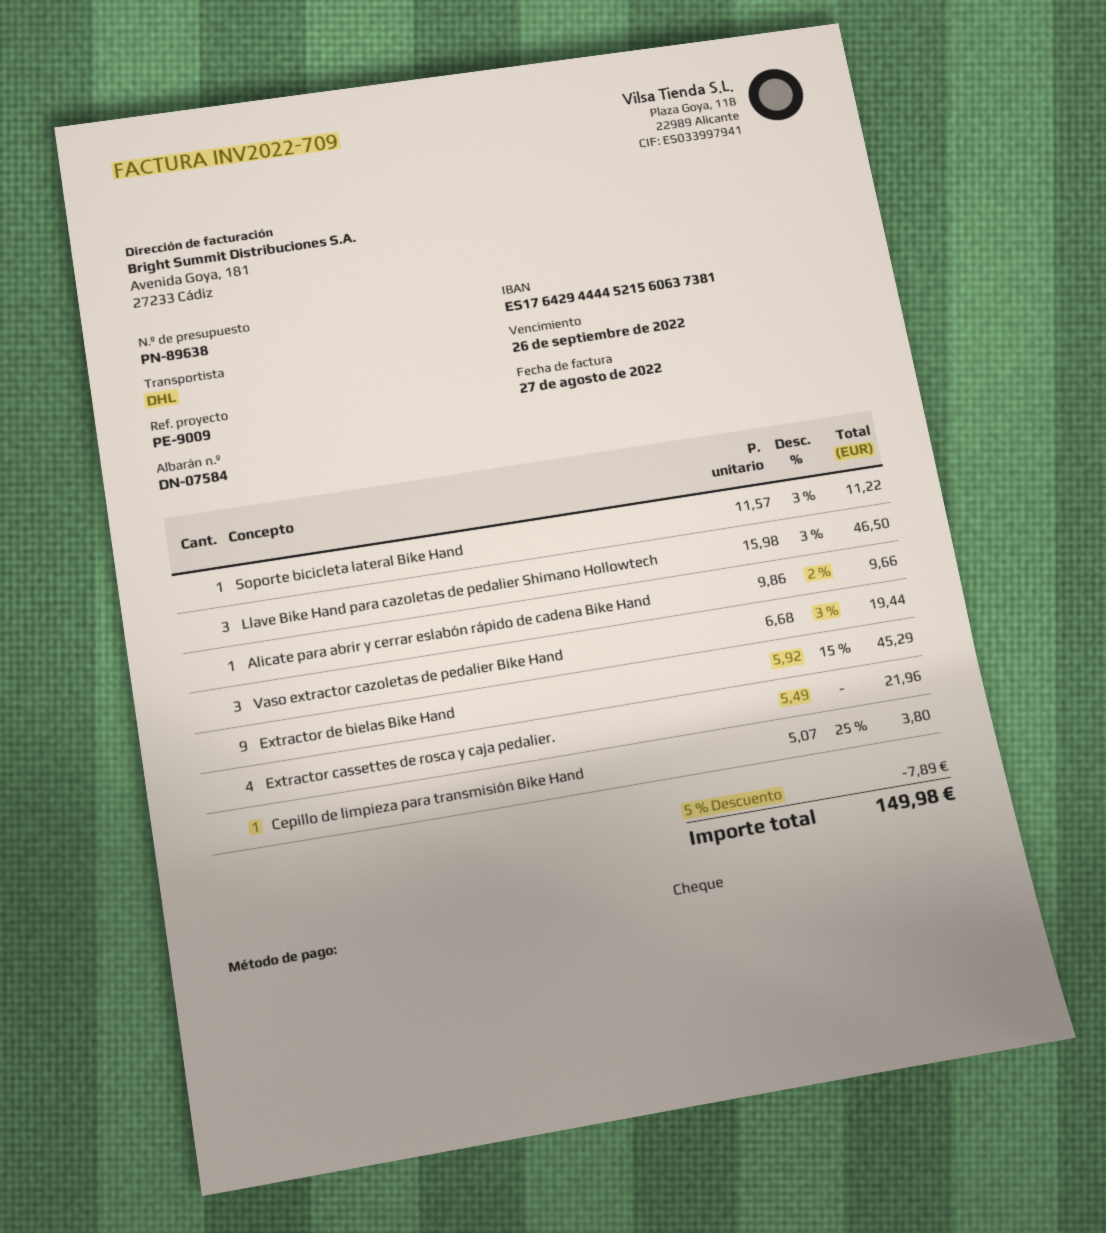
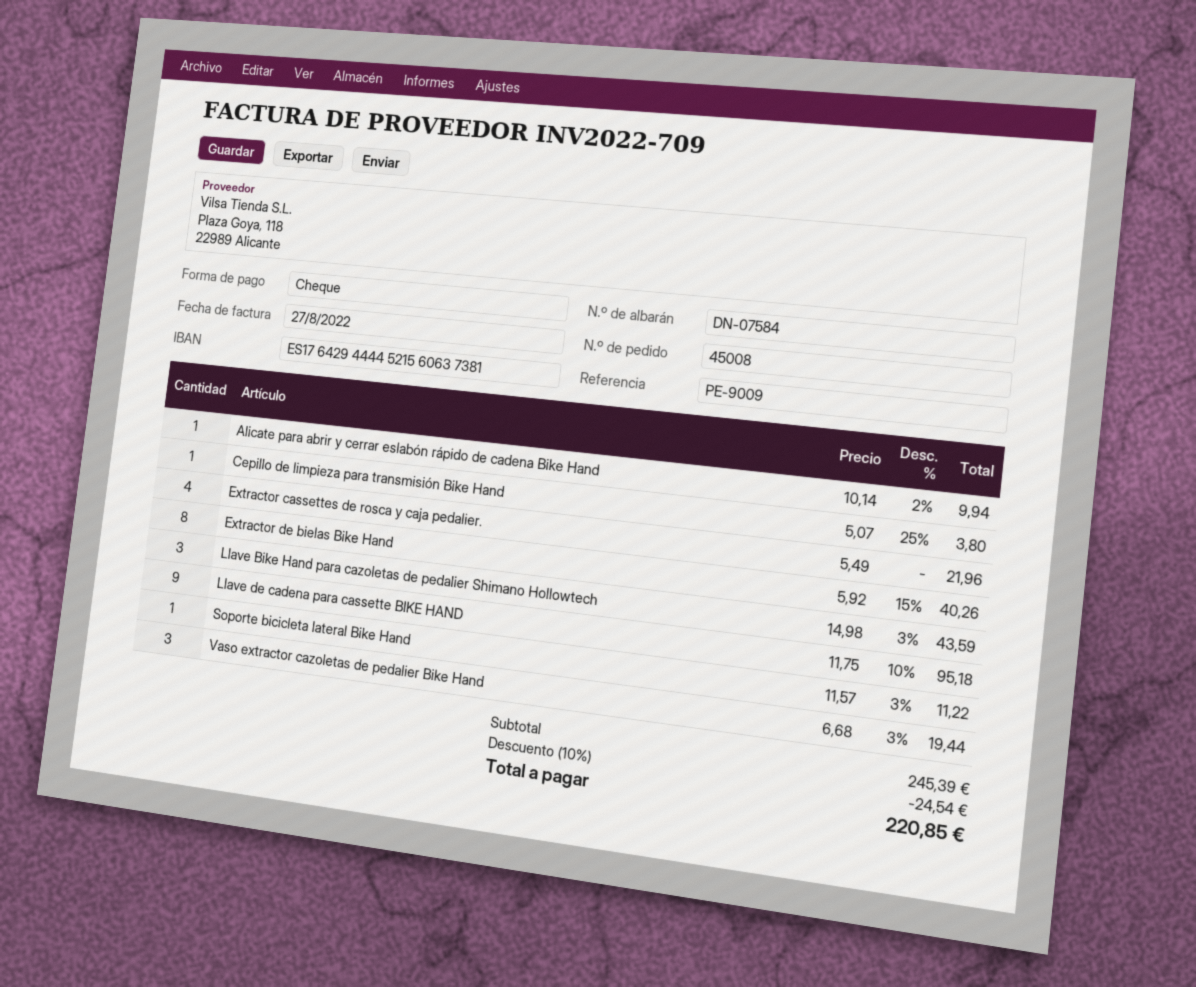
Llave Bike Hand para cazoletas de pedalier Shimano Hollowtech: 3 x 15.98 - 3% = 46.50 -> 3 x 14.98 - 3% = 43.59
Alicate para abrir y cerrar eslabón rápido de cadena Bike Hand: 1 x 9.86 - 2% = 9.66 -> 1 x 10.14 - 2% = 9.94
Extractor de bielas Bike Hand: 9 x 5.92 - 15% = 45.29 -> 8 x 5.92 - 15% = 40.26
Llave de cadena para cassette BIKE HAND: none -> 9 x 11.75 - 10% = 95.18
discount: 5% = 7.89 -> 10% = 24.54
total: 149.98 -> 220.85

